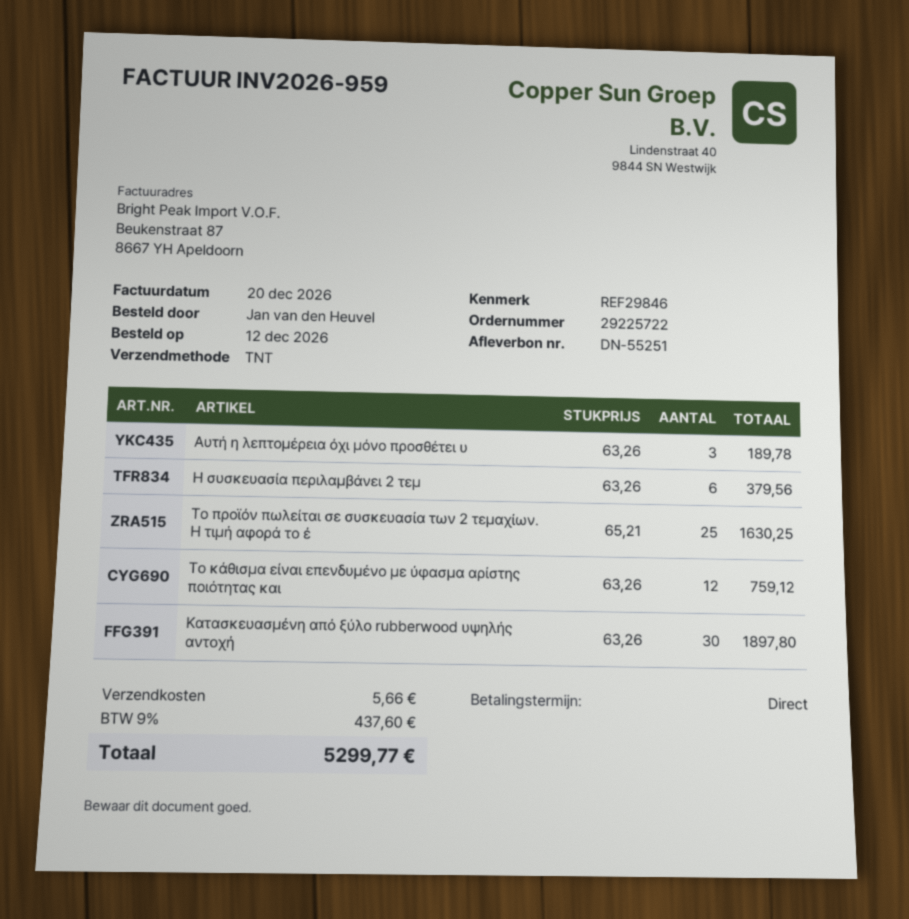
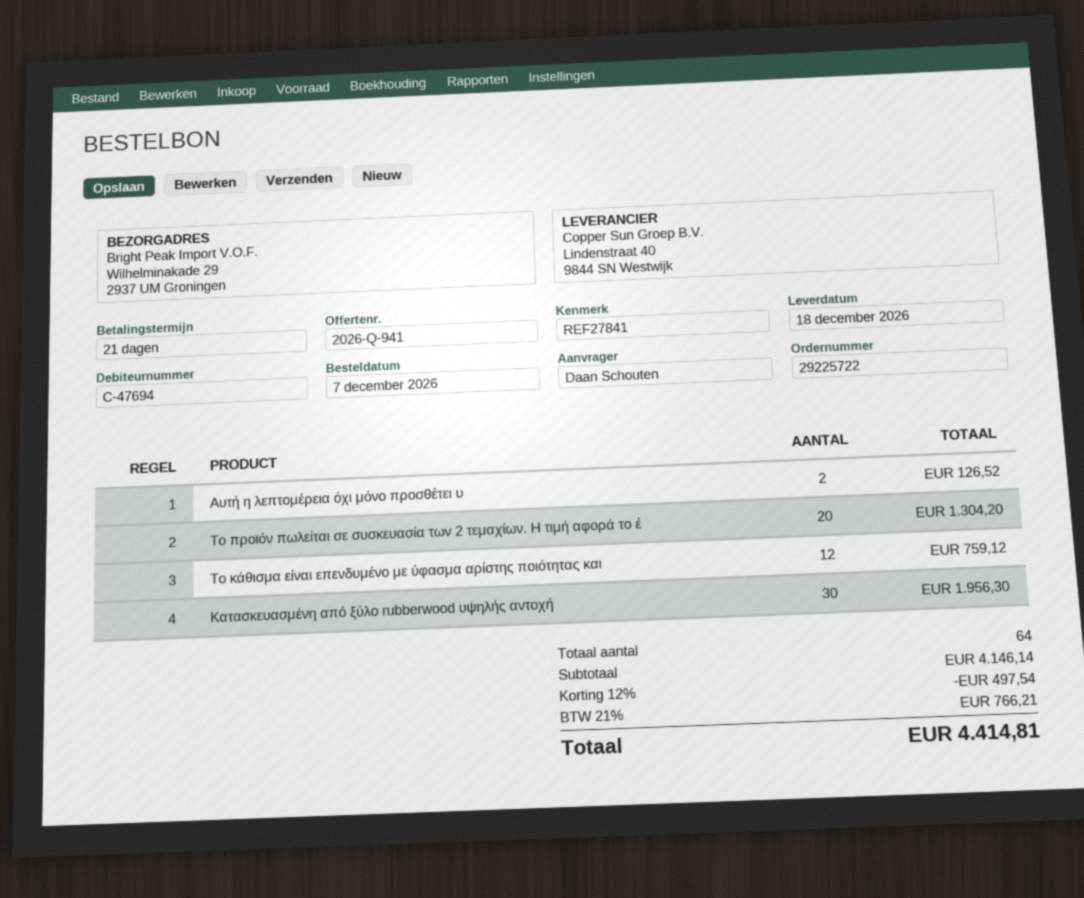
order date: 2026-12-12 -> 2026-12-07
payment terms: on receipt -> 21 days
reference: REF29846 -> REF27841
ordered by: Jan van den Heuvel -> Daan Schouten
Αυτή η λεπτομέρεια όχι μόνο προσθέτει υ: 3 for 189.78 -> 2 for 126.52
Η συσκευασία περιλαμβάνει 2 τεμ: 6 for 379.56 -> none
Το προϊόν πωλείται σε συσκευασία των 2 τεμαχίων. Η τιμή αφορά το έ: 25 for 1630.25 -> 20 for 1304.20
Κατασκευασμένη από ξύλο rubberwood υψηλής αντοχή: 30 for 1897.80 -> 30 for 1956.30
discount: none -> 12% = 497.54
shipping: 5.66 -> none
tax: 9% = 437.60 -> 21% = 766.21
total: 5299.77 -> 4414.81

